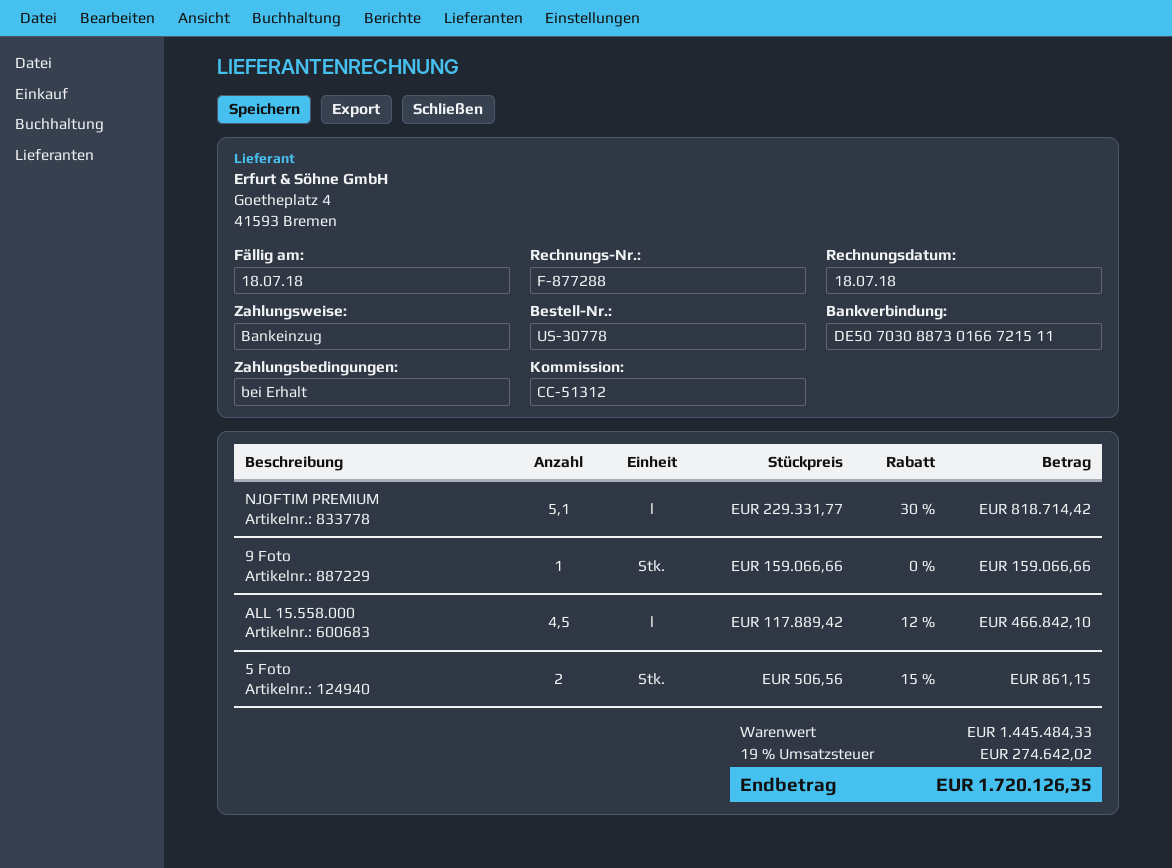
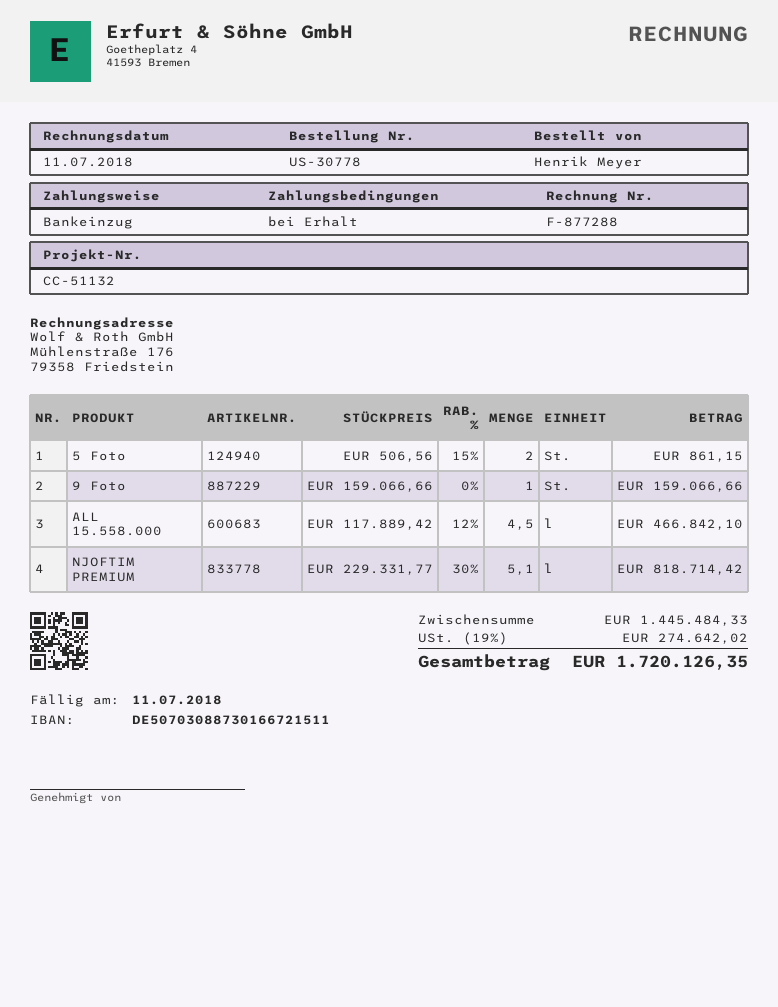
invoice date: 2018-07-18 -> 2018-07-11
due date: 2018-07-18 -> 2018-07-11
reference: CC-51312 -> CC-51132

